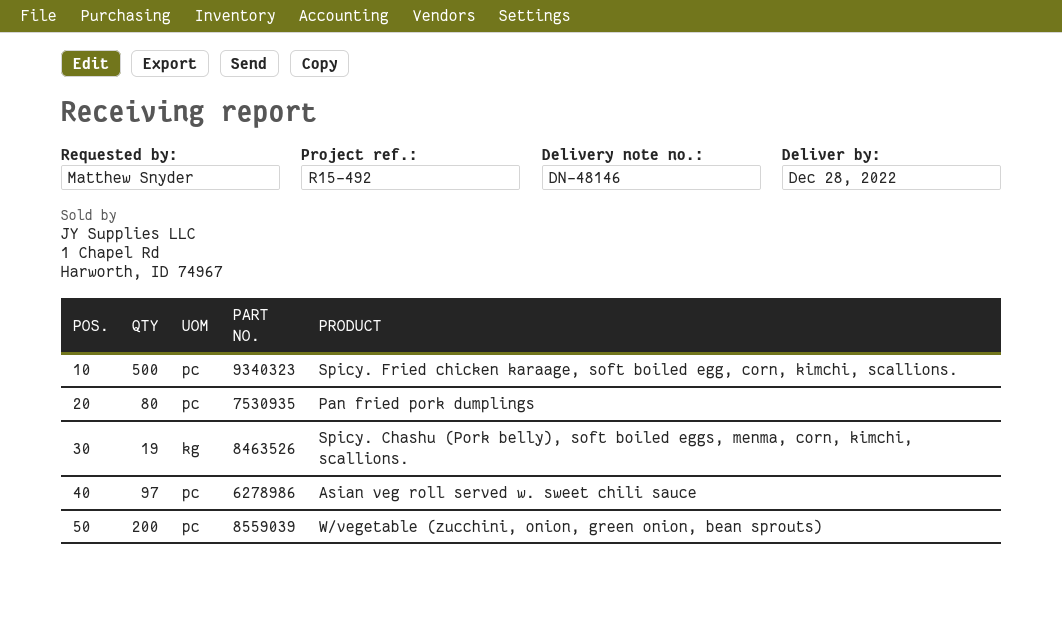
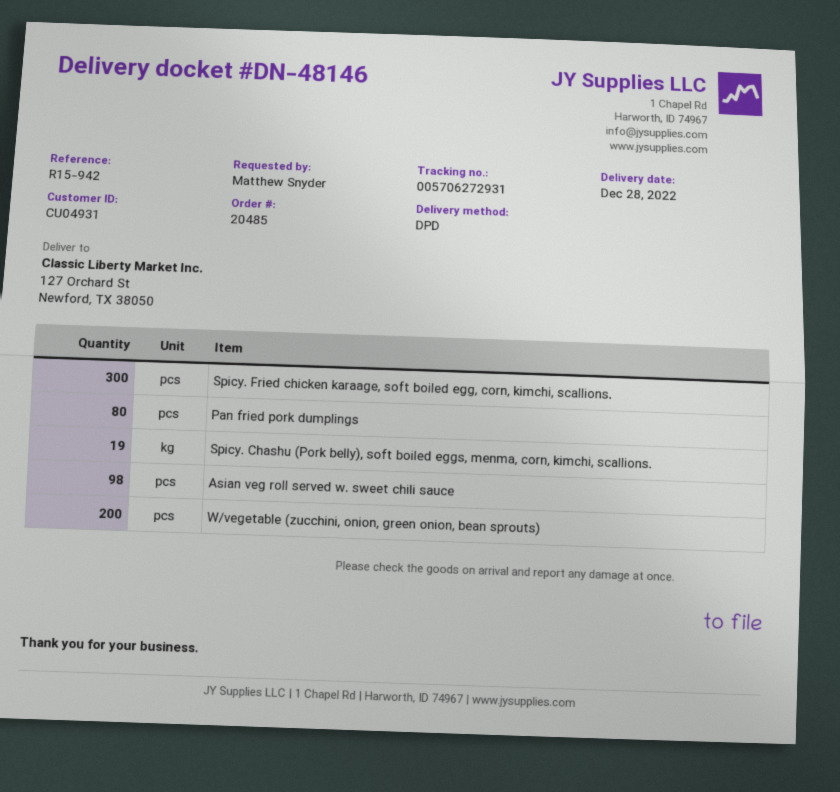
reference: R15-492 -> R15-942
Spicy. Fried chicken karaage, soft boiled egg, corn, kimchi, scallions.: 500 -> 300
Asian veg roll served w. sweet chili sauce: 97 -> 98

